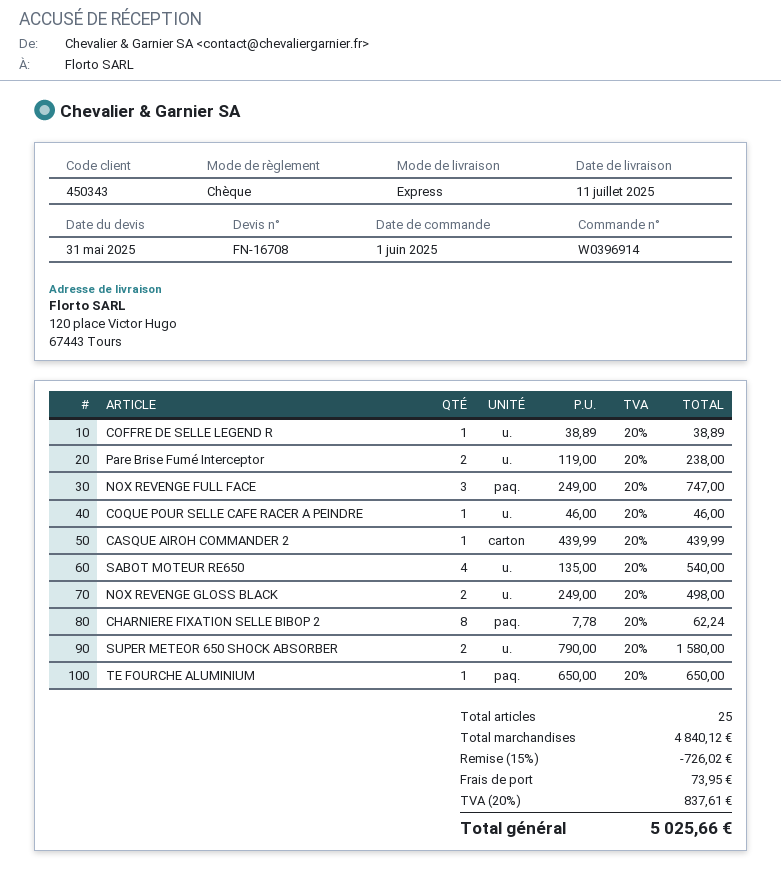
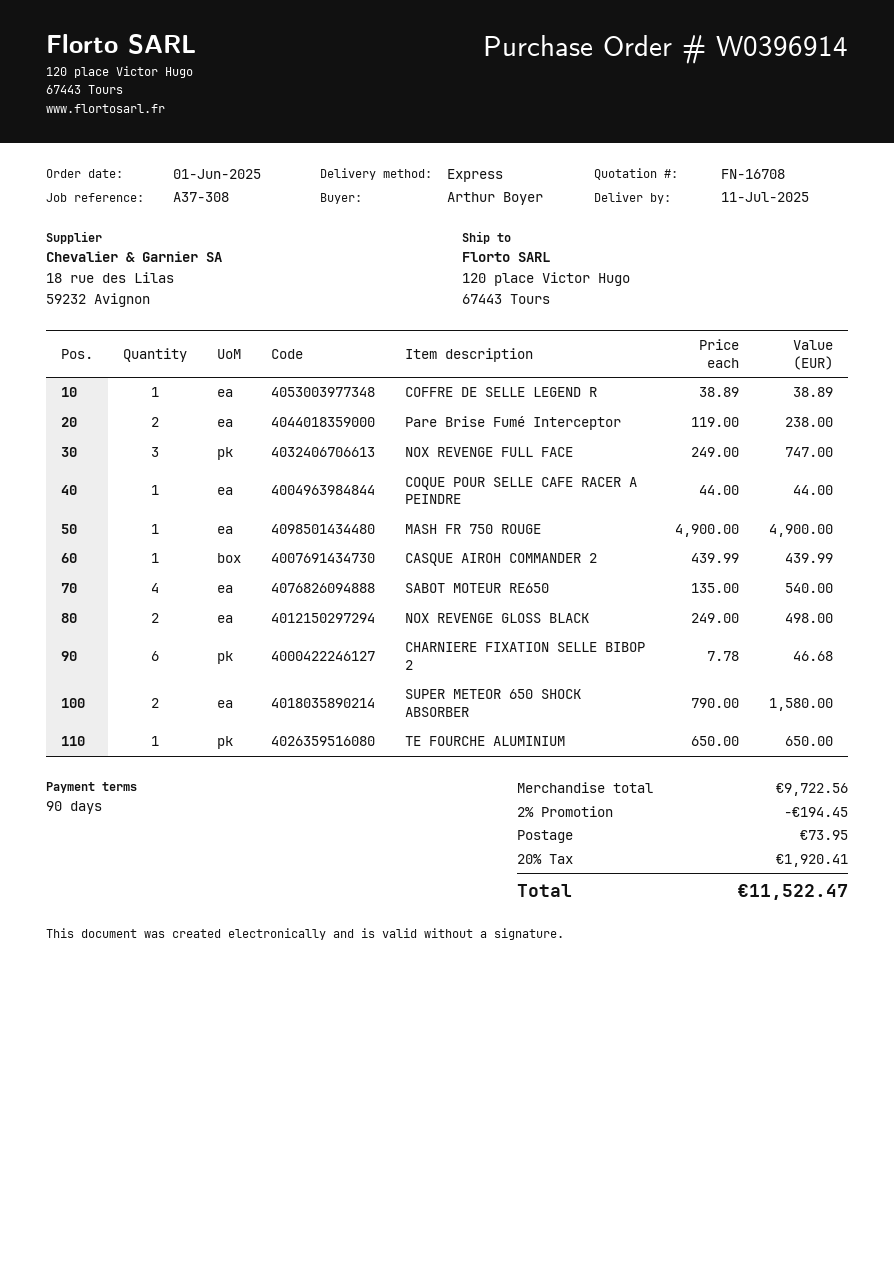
COQUE POUR SELLE CAFE RACER A PEINDRE: 1 x 46.00 = 46.00 -> 1 x 44.00 = 44.00
CHARNIERE FIXATION SELLE BIBOP 2: 8 x 7.78 = 62.24 -> 6 x 7.78 = 46.68
MASH FR 750 ROUGE: none -> 1 x 4900.00 = 4900.00
subtotal: 4840.12 -> 9722.56
discount: 15% = 726.02 -> 2% = 194.45
tax: 20% = 837.61 -> 20% = 1920.41
total: 5025.66 -> 11522.47

